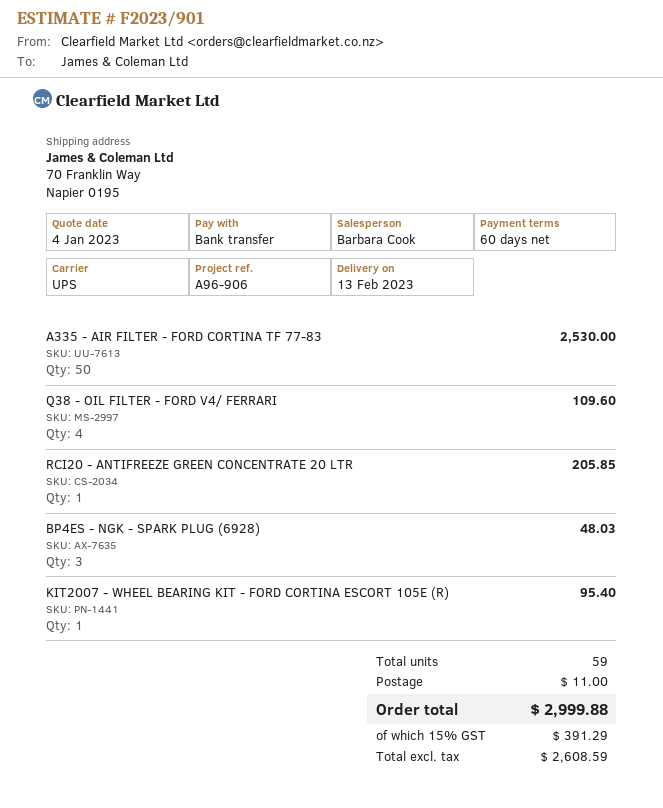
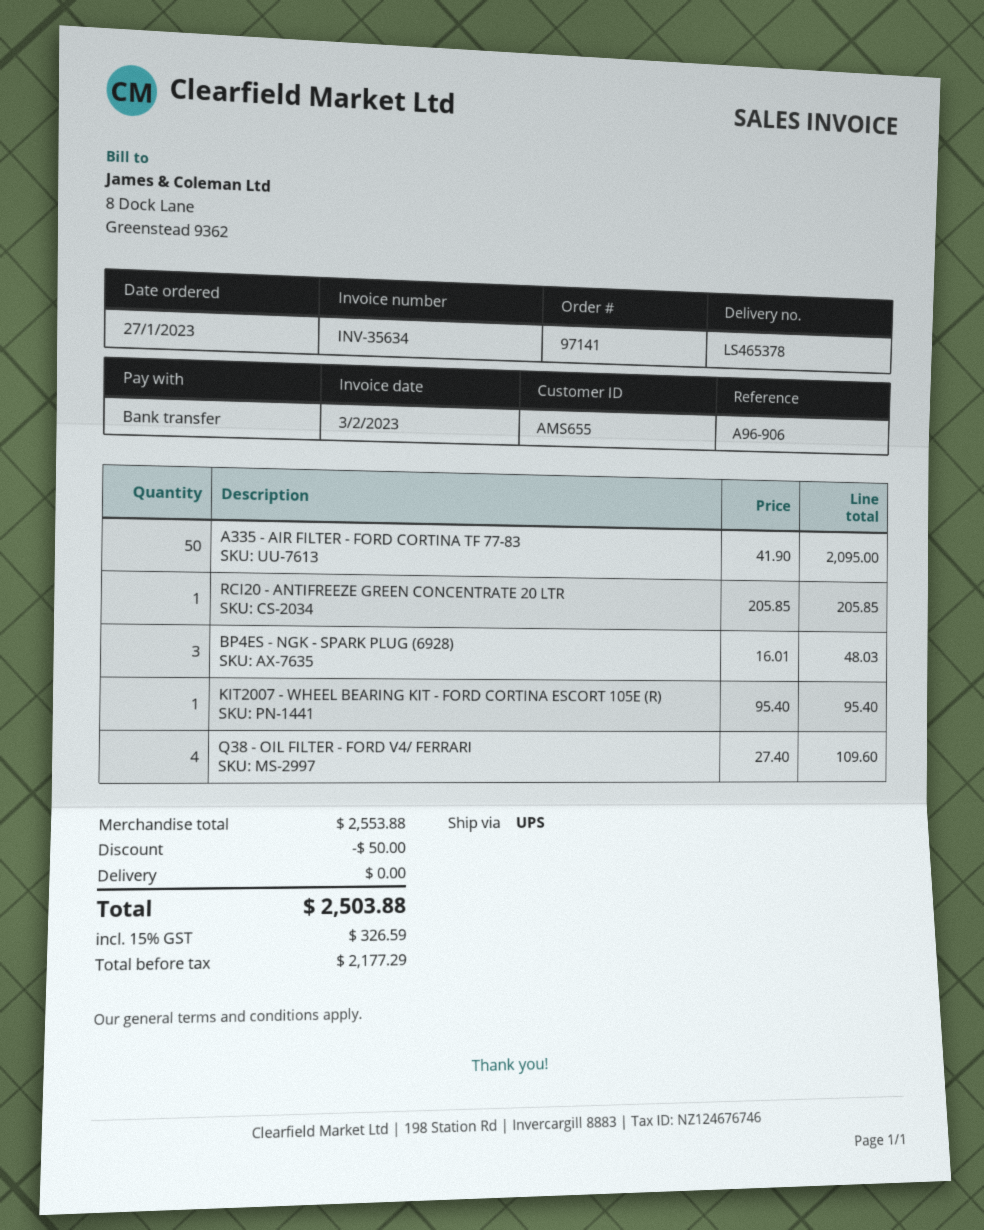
A335 - AIR FILTER - FORD CORTINA TF 77-83: 50 for 2530.00 -> 50 for 2095.00
discount: none -> 50.00
shipping: 11.00 -> 0.00
net: 2608.59 -> 2177.29
tax: 15% = 391.29 -> 15% = 326.59
total: 2999.88 -> 2503.88

